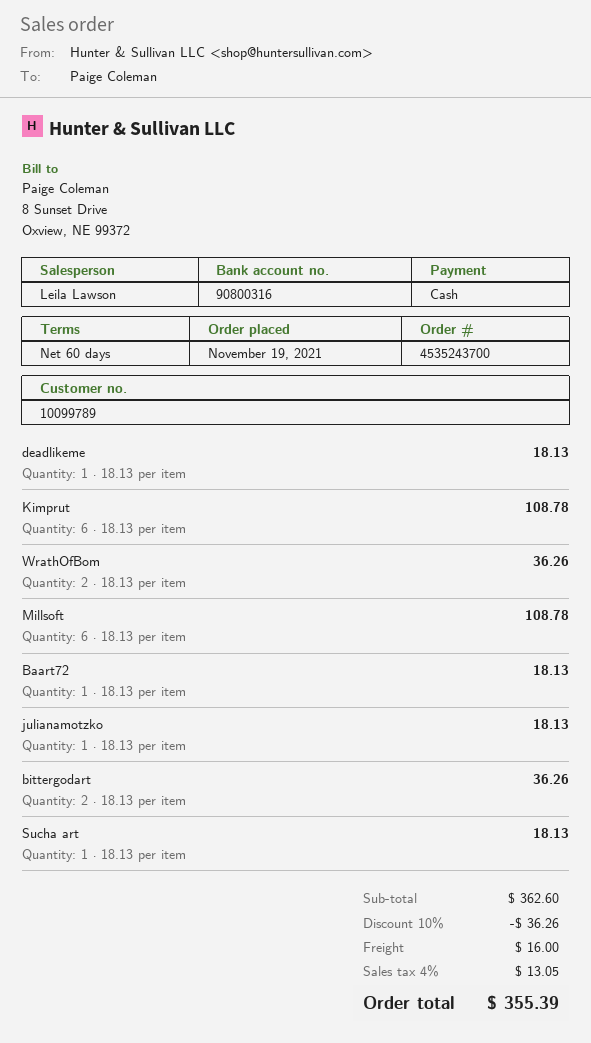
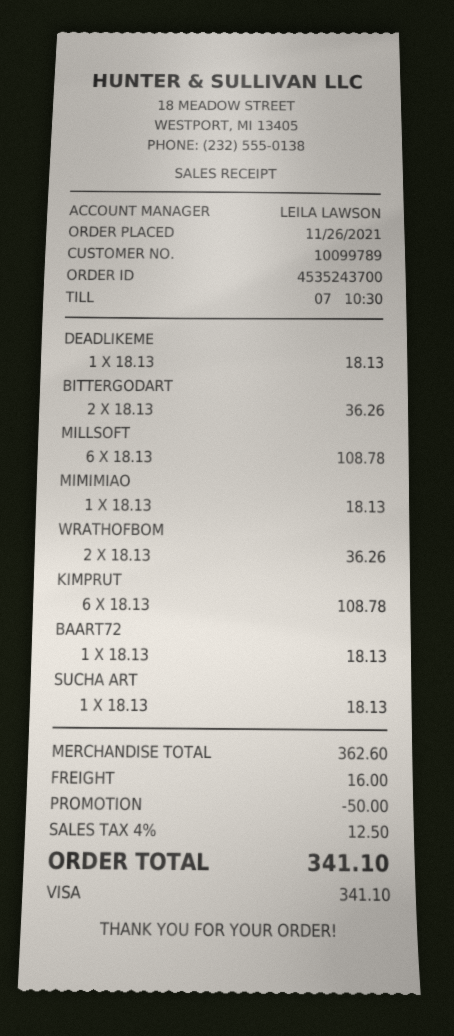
order date: 2021-11-19 -> 2021-11-26
payment method: cash -> Visa
julianamotzko: 1 x 18.13 = 18.13 -> none
MIMIMIAO: none -> 1 x 18.13 = 18.13
discount: 36.26 -> 50.00
tax: 4% = 13.05 -> 4% = 12.50
total: 355.39 -> 341.10

